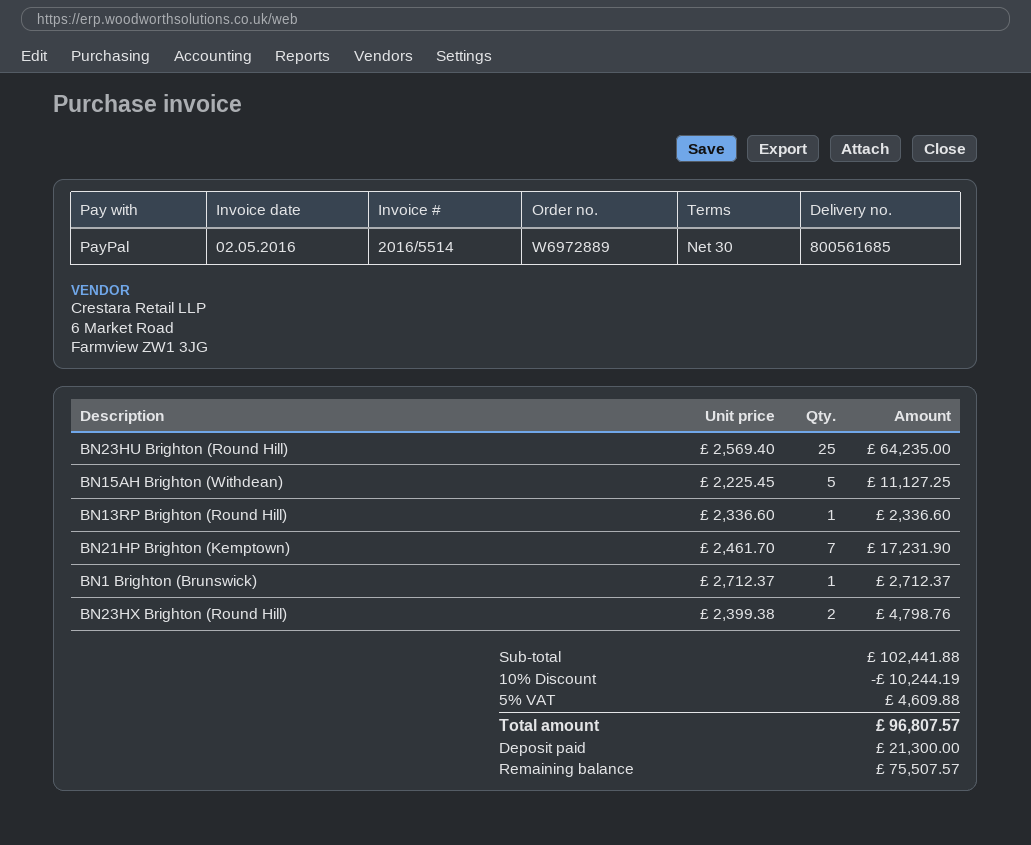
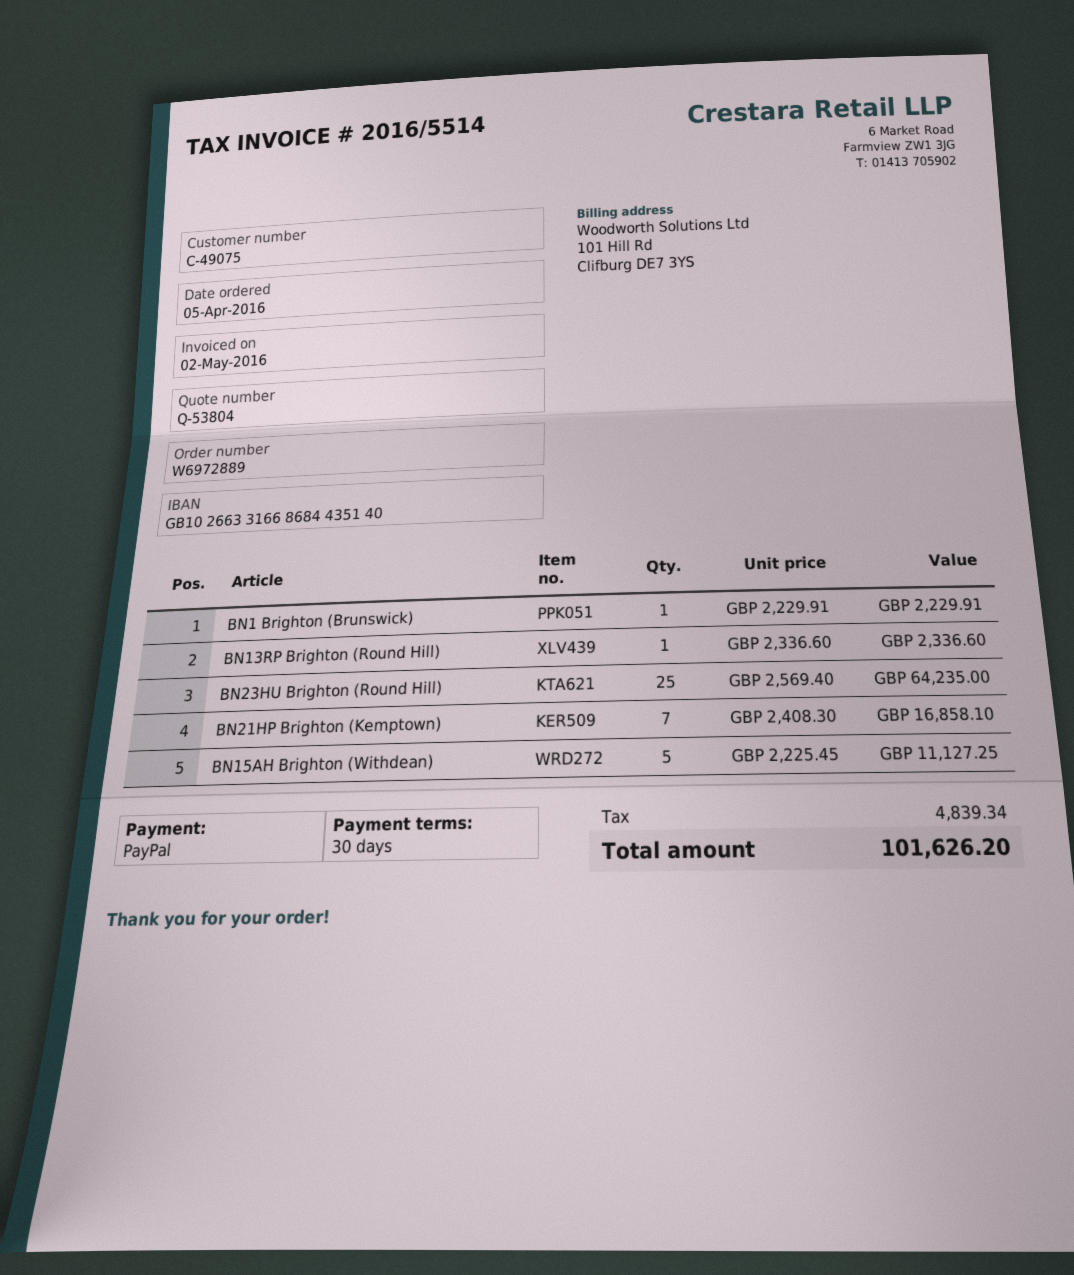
BN21HP Brighton (Kemptown): 7 x 2461.70 = 17231.90 -> 7 x 2408.30 = 16858.10
BN1 Brighton (Brunswick): 1 x 2712.37 = 2712.37 -> 1 x 2229.91 = 2229.91
BN23HX Brighton (Round Hill): 2 x 2399.38 = 4798.76 -> none
discount: 10% = 10244.19 -> none
tax: 4609.88 -> 4839.34
total: 96807.57 -> 101626.20

